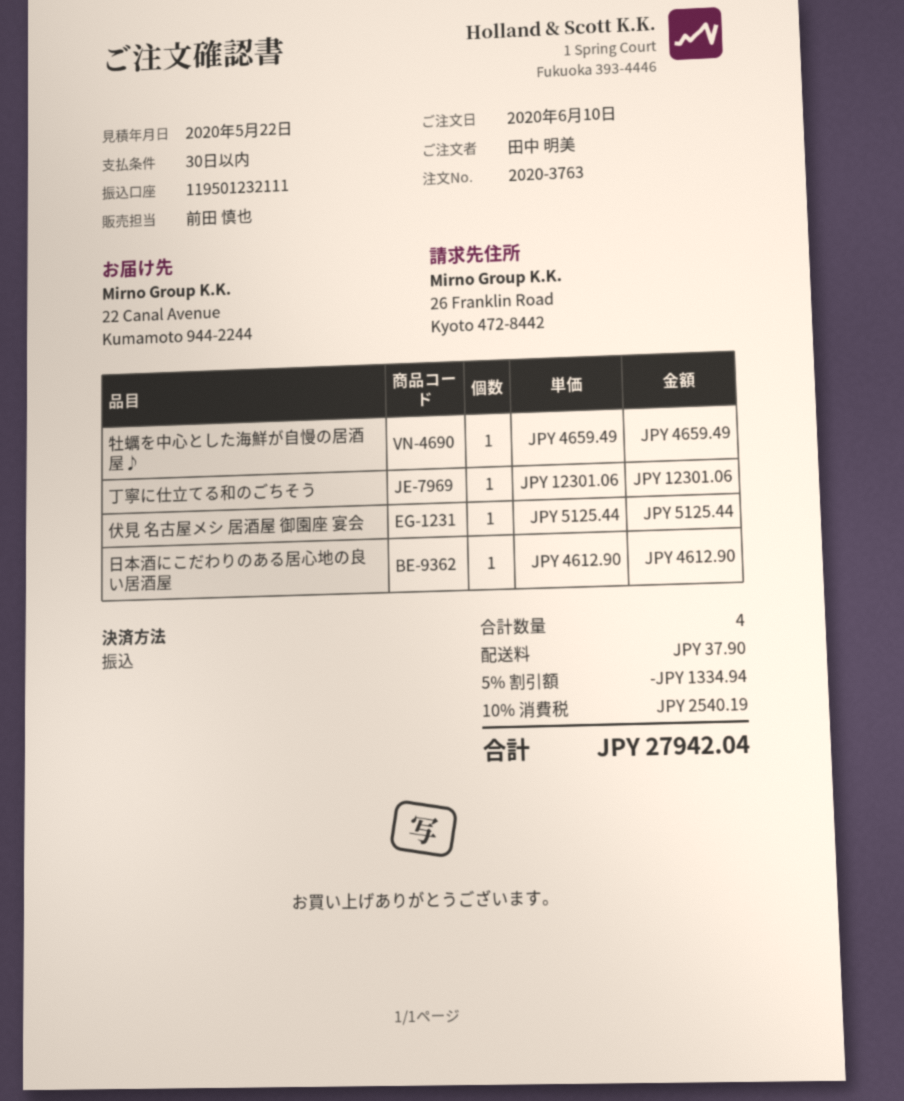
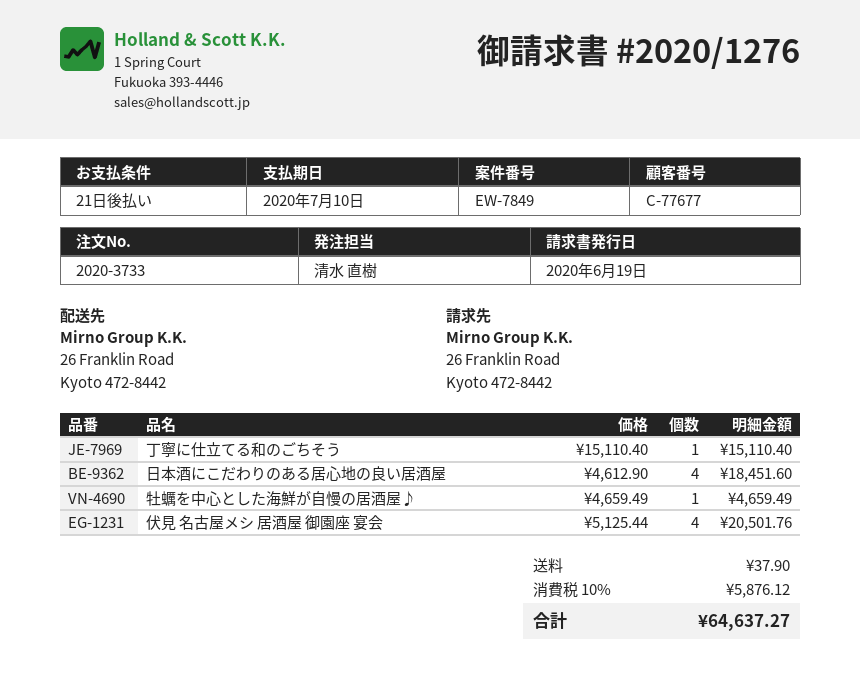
order number: 2020-3763 -> 2020-3733
payment terms: 30 days -> 21 days
ordered by: 田中 明美 -> 清水 直樹
ship to: 22 Canal Avenue, Kumamoto 944-2244 -> 26 Franklin Road, Kyoto 472-8442
丁寧に仕立てる和のごちそう: 1 x 12301.06 = 12301.06 -> 1 x 15110.40 = 15110.40
伏見 名古屋メシ 居酒屋 御園座 宴会: 1 x 5125.44 = 5125.44 -> 4 x 5125.44 = 20501.76
日本酒にこだわりのある居心地の良い居酒屋: 1 x 4612.90 = 4612.90 -> 4 x 4612.90 = 18451.60
discount: 5% = 1334.94 -> none
tax: 10% = 2540.19 -> 10% = 5876.12
total: 27942.04 -> 64637.27

